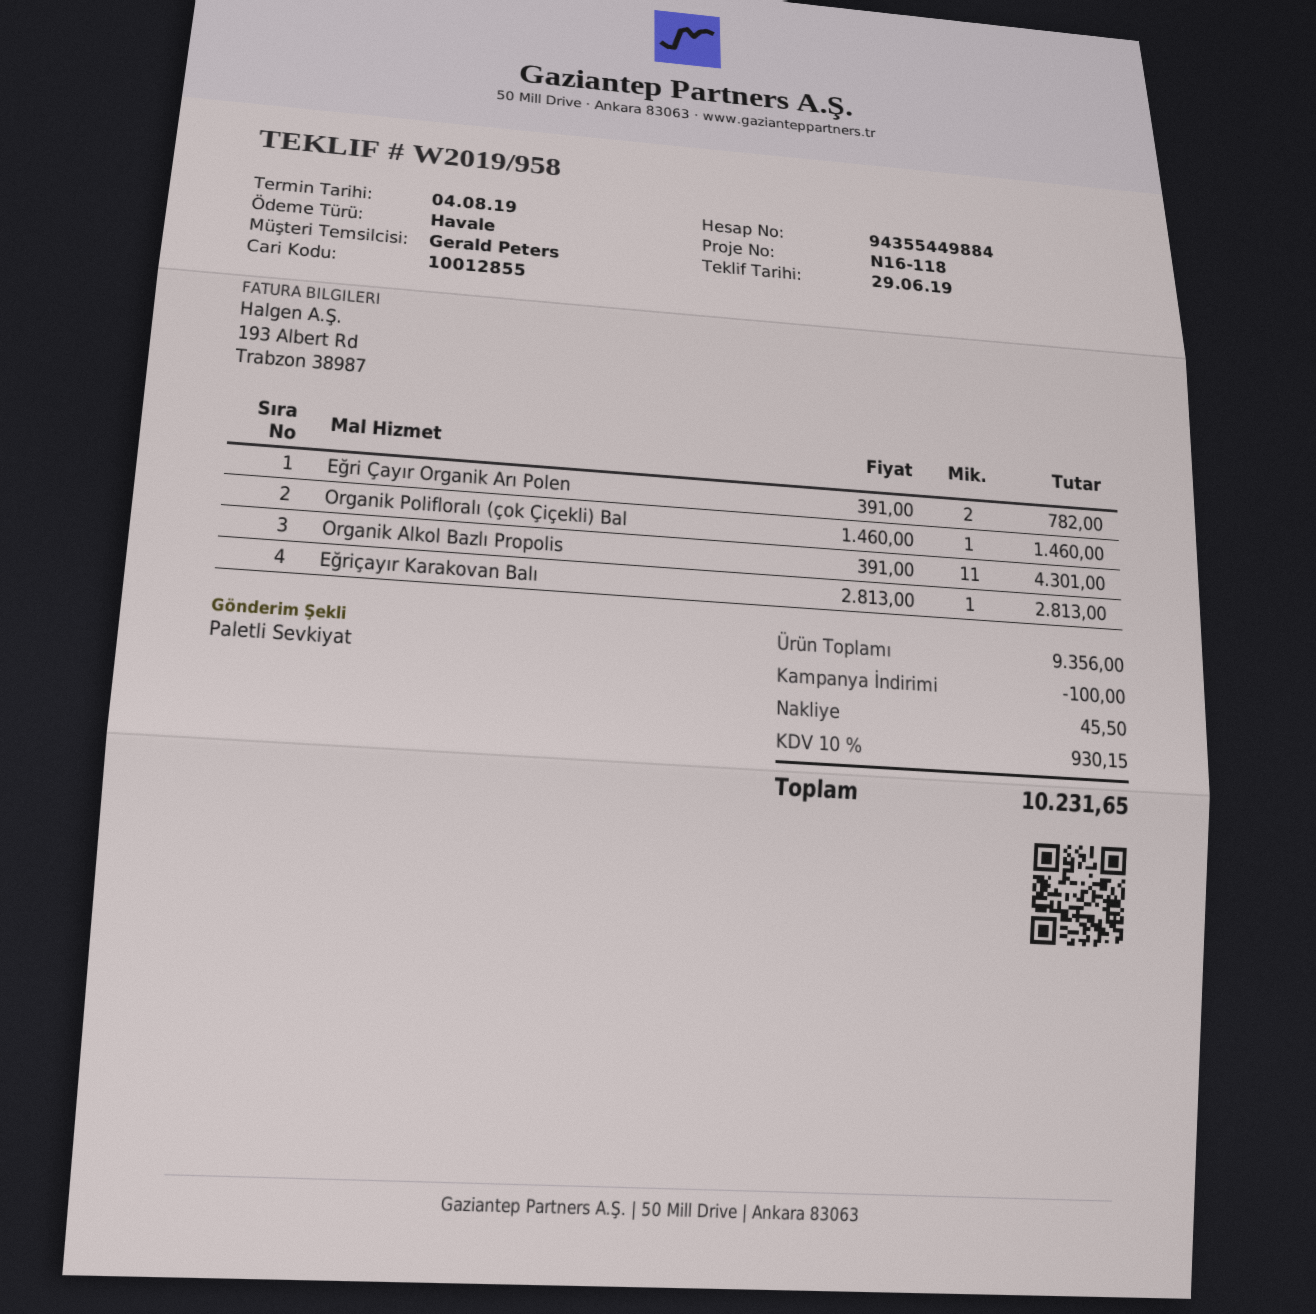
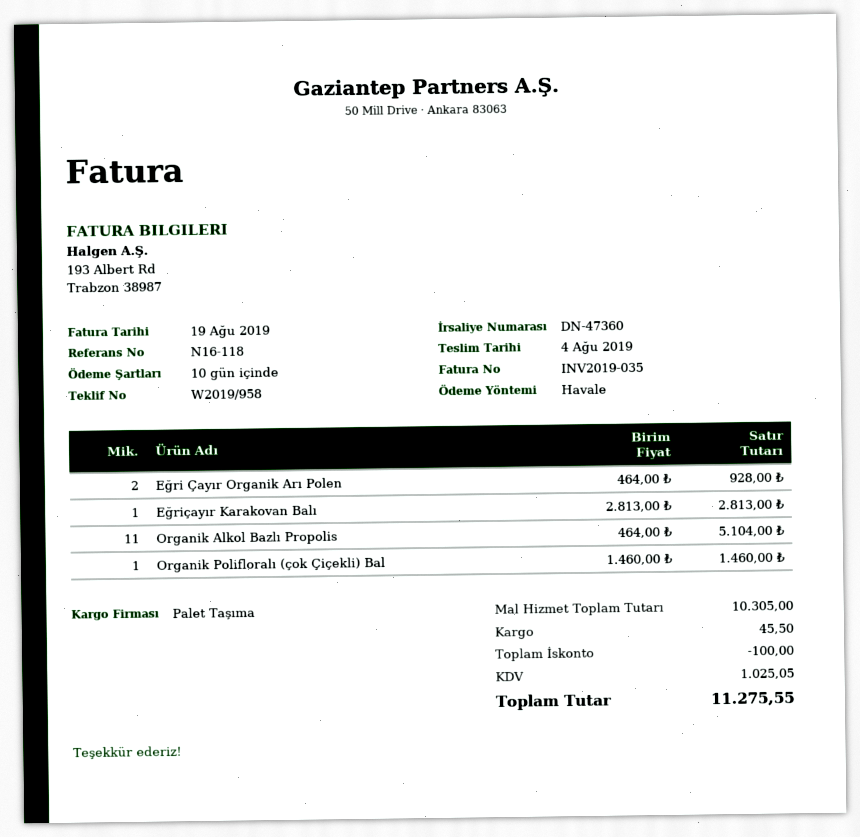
Eğri Çayır Organik Arı Polen: 2 x 391.00 = 782.00 -> 2 x 464.00 = 928.00
Organik Alkol Bazlı Propolis: 11 x 391.00 = 4301.00 -> 11 x 464.00 = 5104.00
subtotal: 9356.00 -> 10305.00
tax: 930.15 -> 1025.05
total: 10231.65 -> 11275.55

